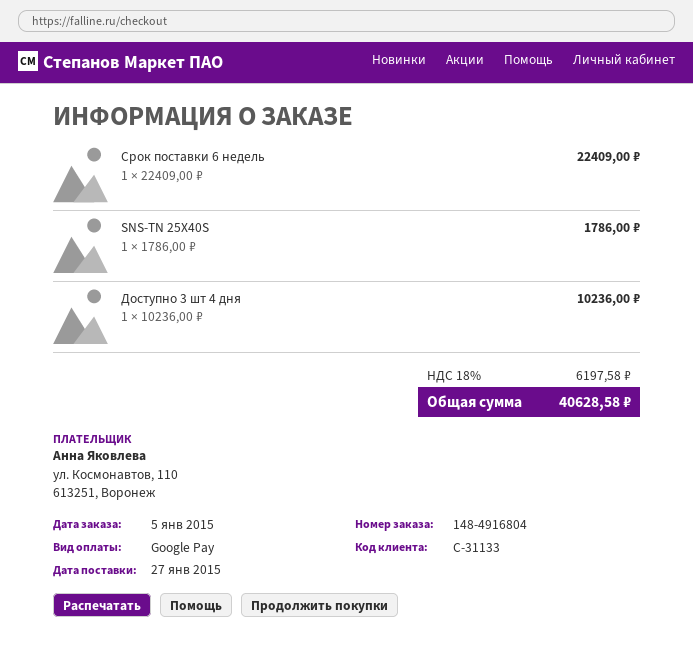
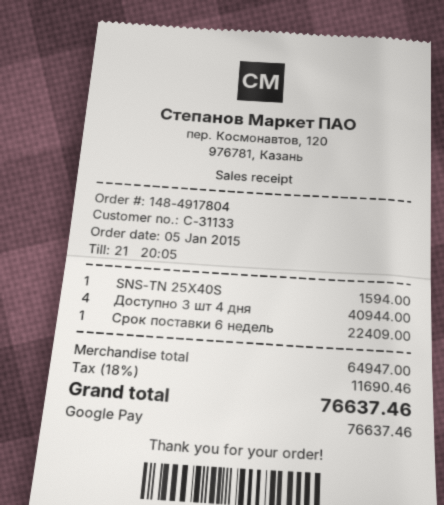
order number: 148-4916804 -> 148-4917804
SNS-TN 25X40S: 1 for 1786.00 -> 1 for 1594.00
Доступно 3 шт 4 дня: 1 for 10236.00 -> 4 for 40944.00
tax: 18% = 6197.58 -> 18% = 11690.46
total: 40628.58 -> 76637.46

